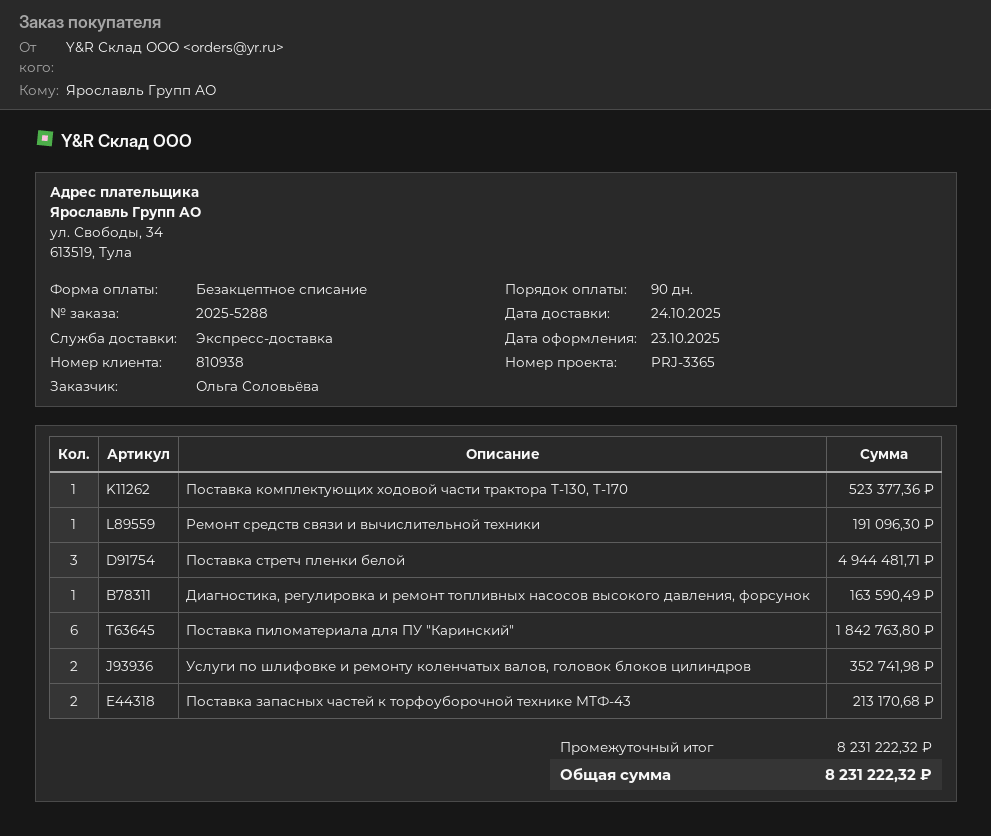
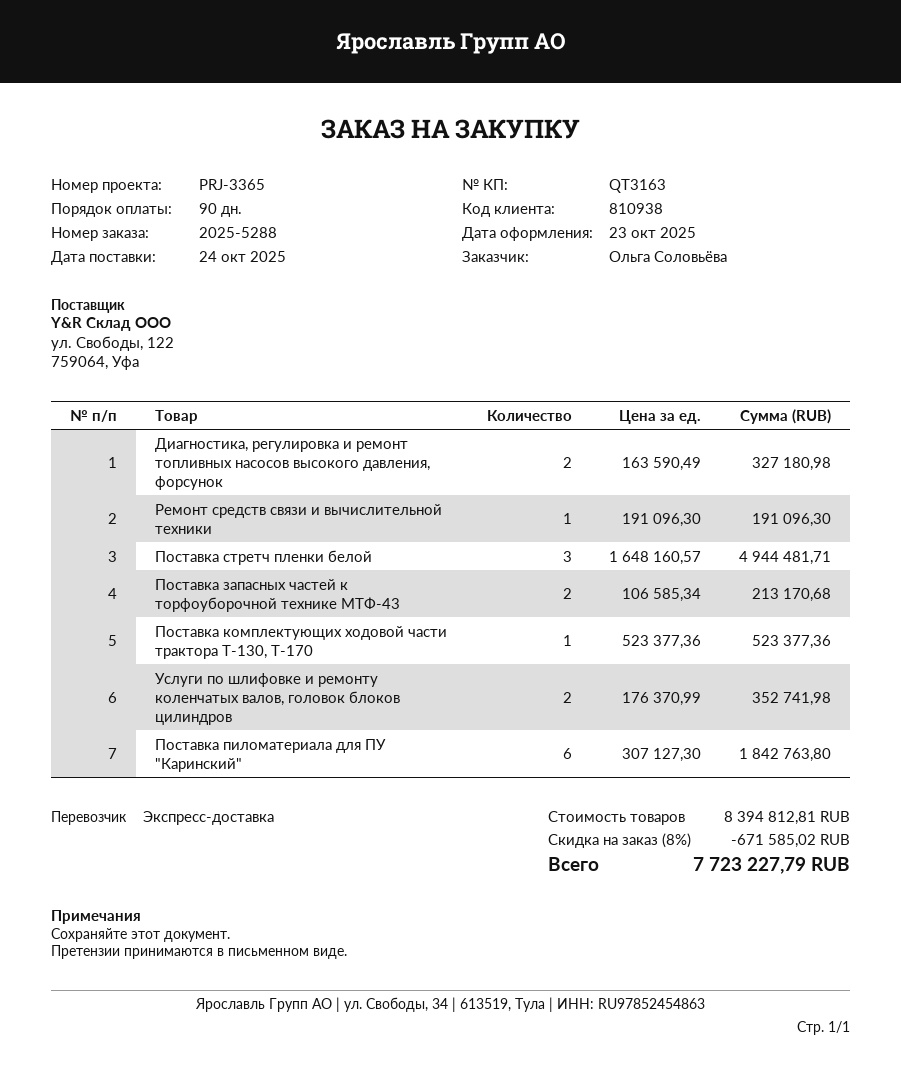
Диагностика, регулировка и ремонт топливных насосов высокого давления, форсунок: 1 for 163590.49 -> 2 for 327180.98
subtotal: 8231222.32 -> 8394812.81
discount: none -> 8% = 671585.02
total: 8231222.32 -> 7723227.79

